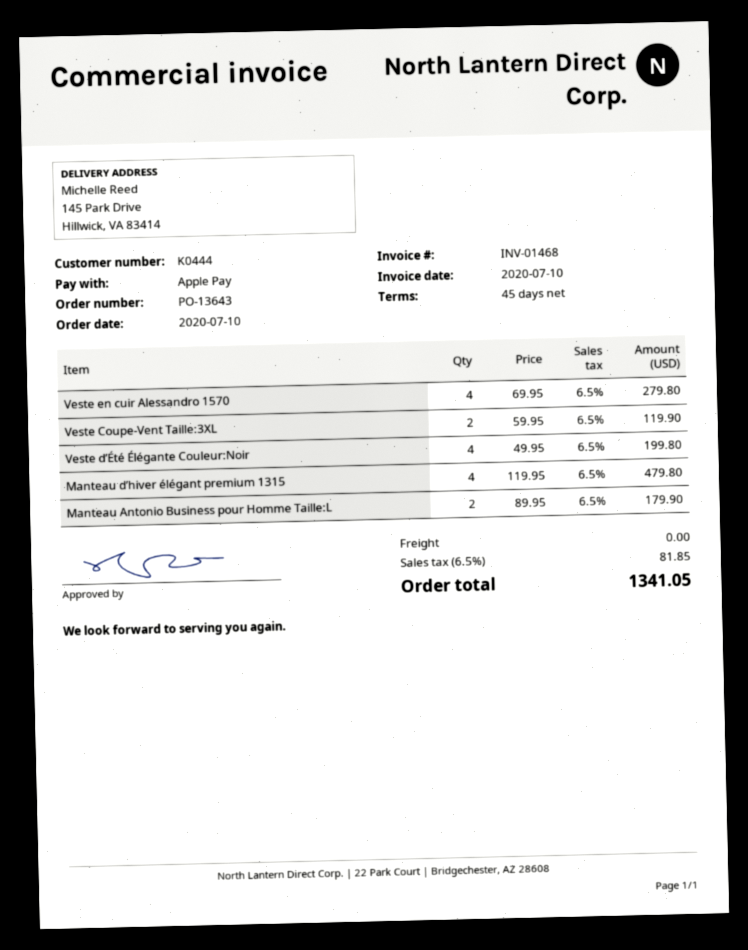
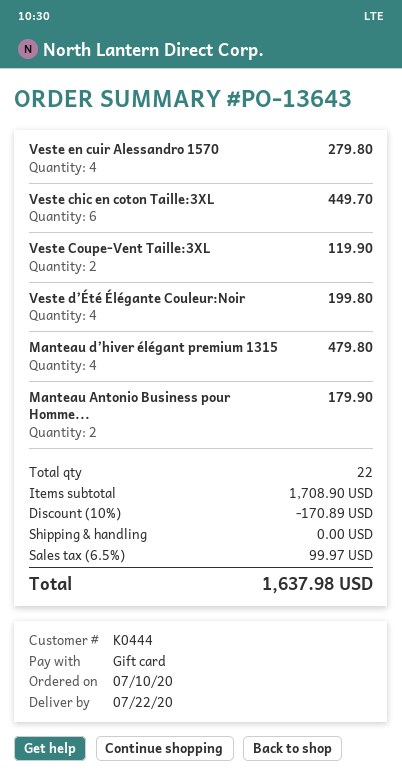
payment method: Apple Pay -> gift card
Veste chic en coton Taille:3XL: none -> 6 for 449.70
discount: none -> 10% = 170.89
tax: 6.5% = 81.85 -> 6.5% = 99.97
total: 1341.05 -> 1637.98

